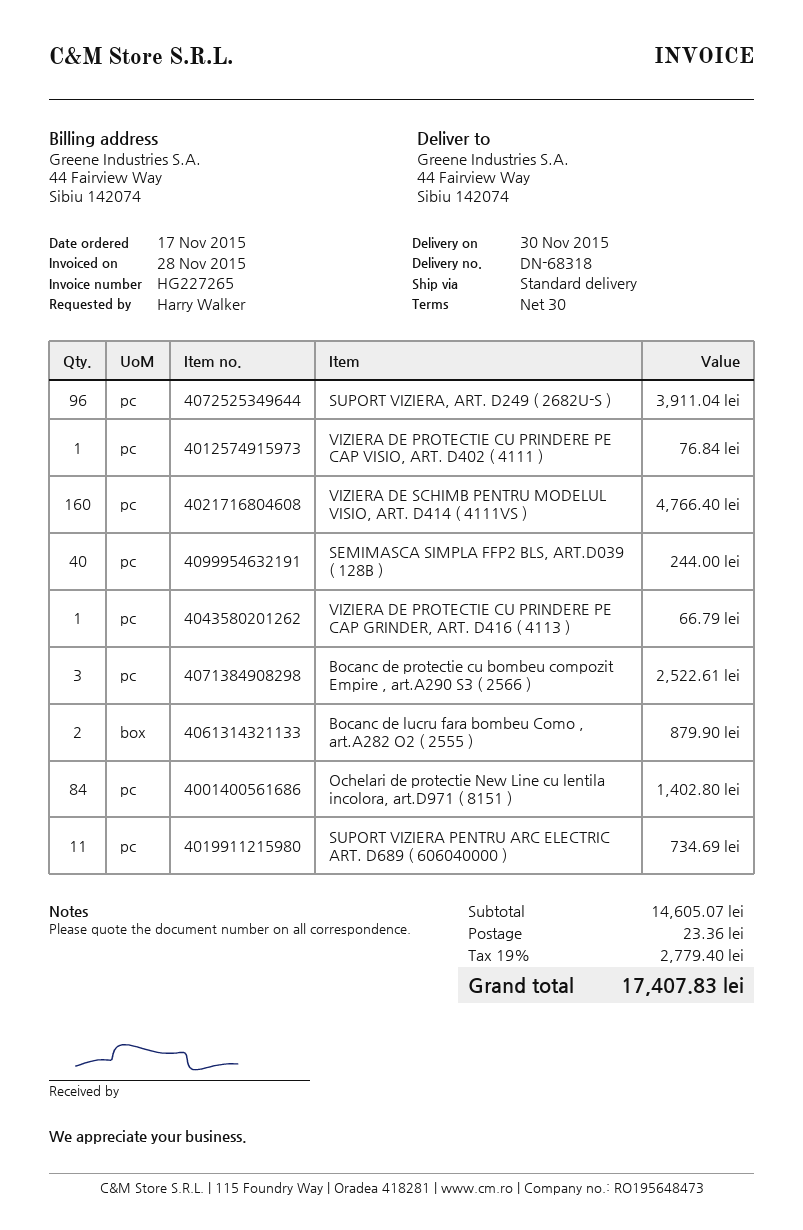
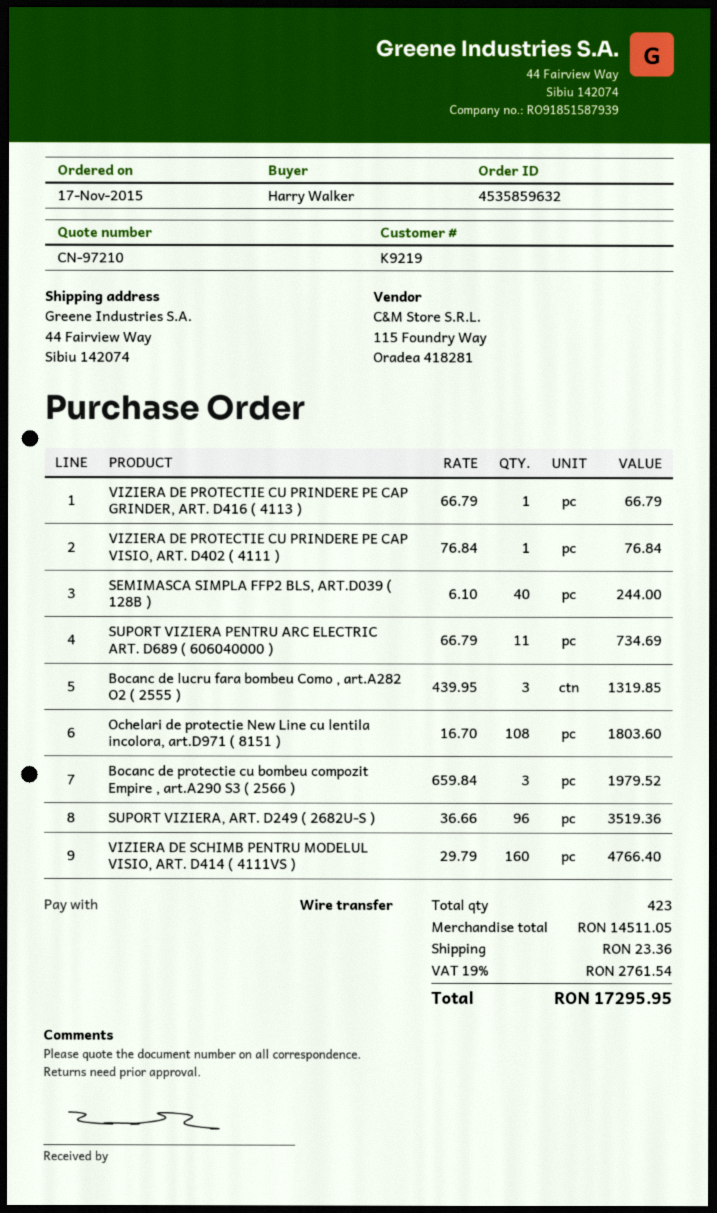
SUPORT VIZIERA, ART. D249 ( 2682U-S ): 96 for 3911.04 -> 96 for 3519.36
Bocanc de protectie cu bombeu compozit Empire , art.A290 S3 ( 2566 ): 3 for 2522.61 -> 3 for 1979.52
Bocanc de lucru fara bombeu Como , art.A282 O2 ( 2555 ): 2 for 879.90 -> 3 for 1319.85
Ochelari de protectie New Line cu lentila incolora, art.D971 ( 8151 ): 84 for 1402.80 -> 108 for 1803.60
subtotal: 14605.07 -> 14511.05
tax: 19% = 2779.40 -> 19% = 2761.54
total: 17407.83 -> 17295.95

